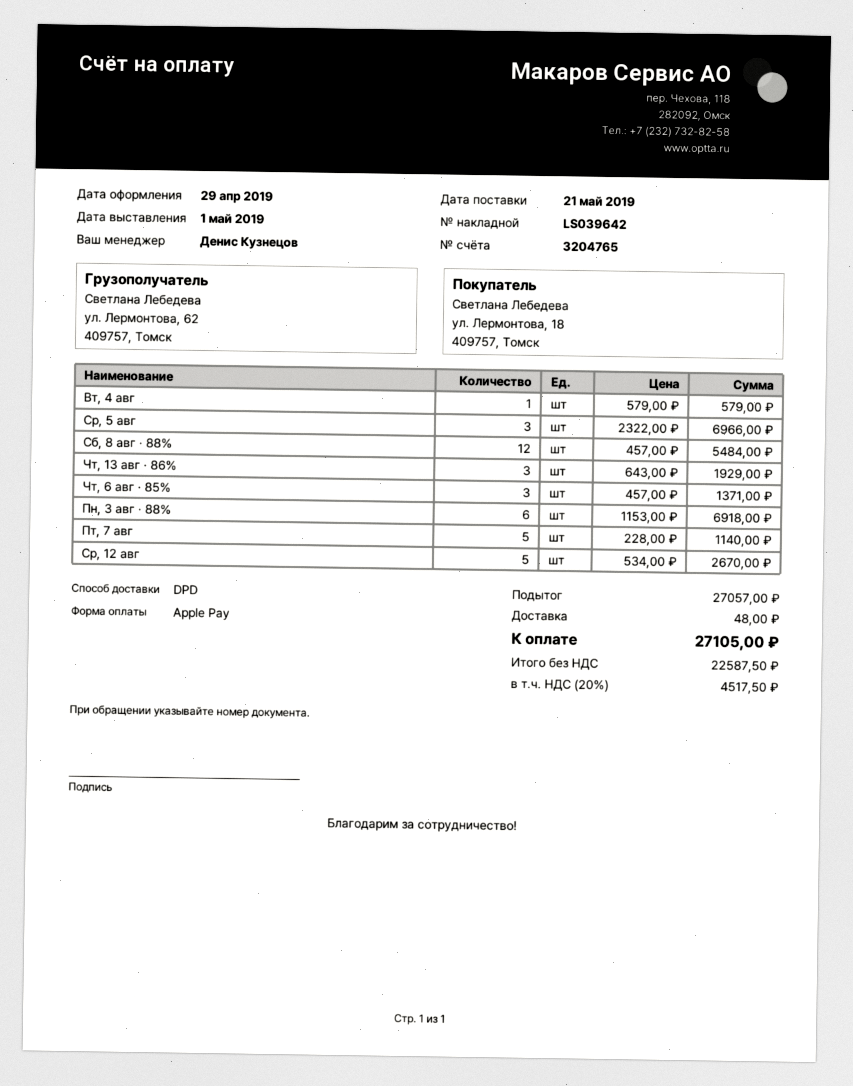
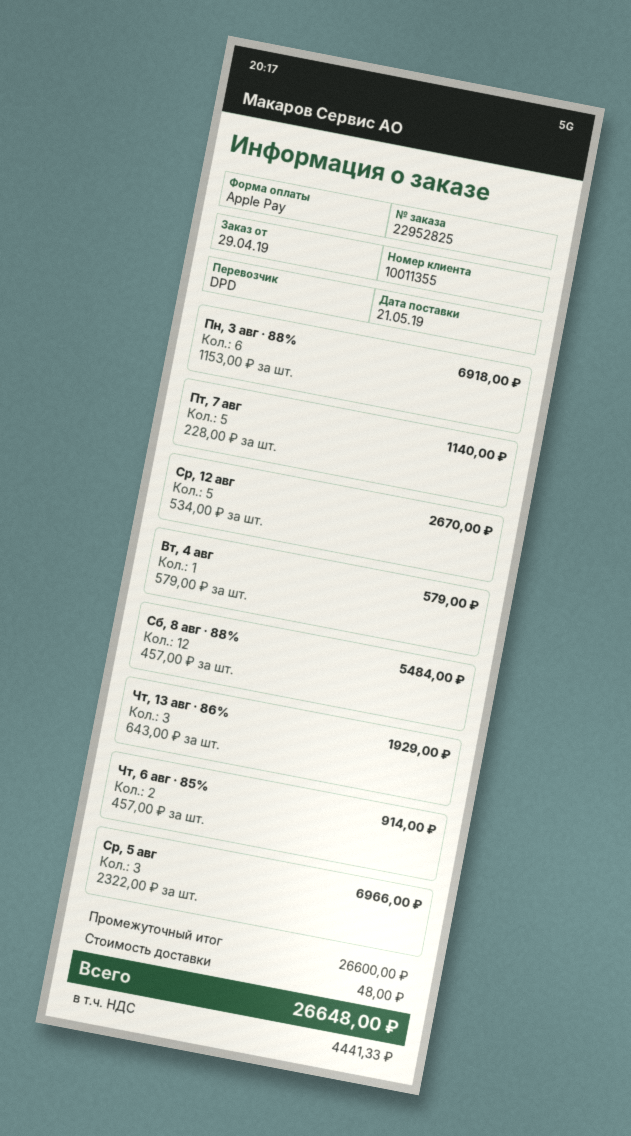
Чт, 6 авг · 85%: 3 x 457.00 = 1371.00 -> 2 x 457.00 = 914.00
subtotal: 27057.00 -> 26600.00
tax: 4517.50 -> 4441.33
total: 27105.00 -> 26648.00

